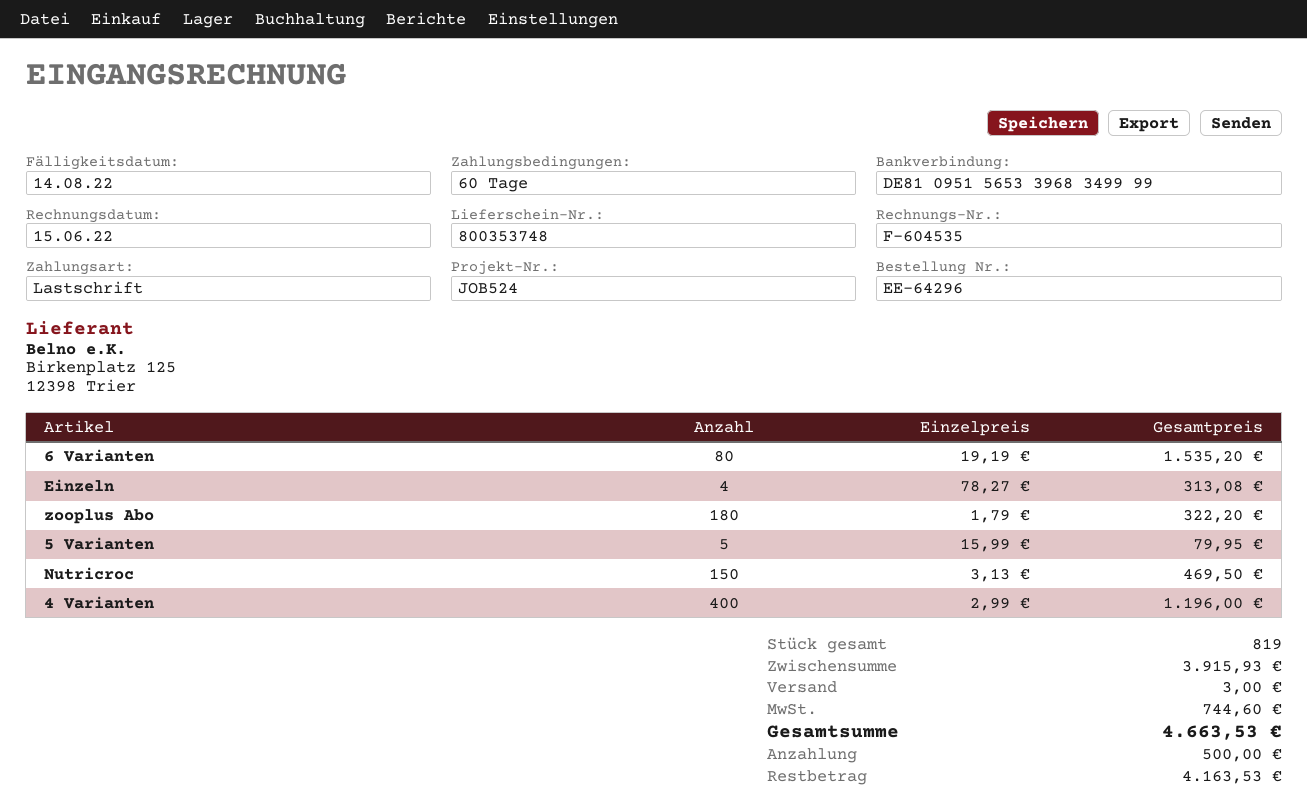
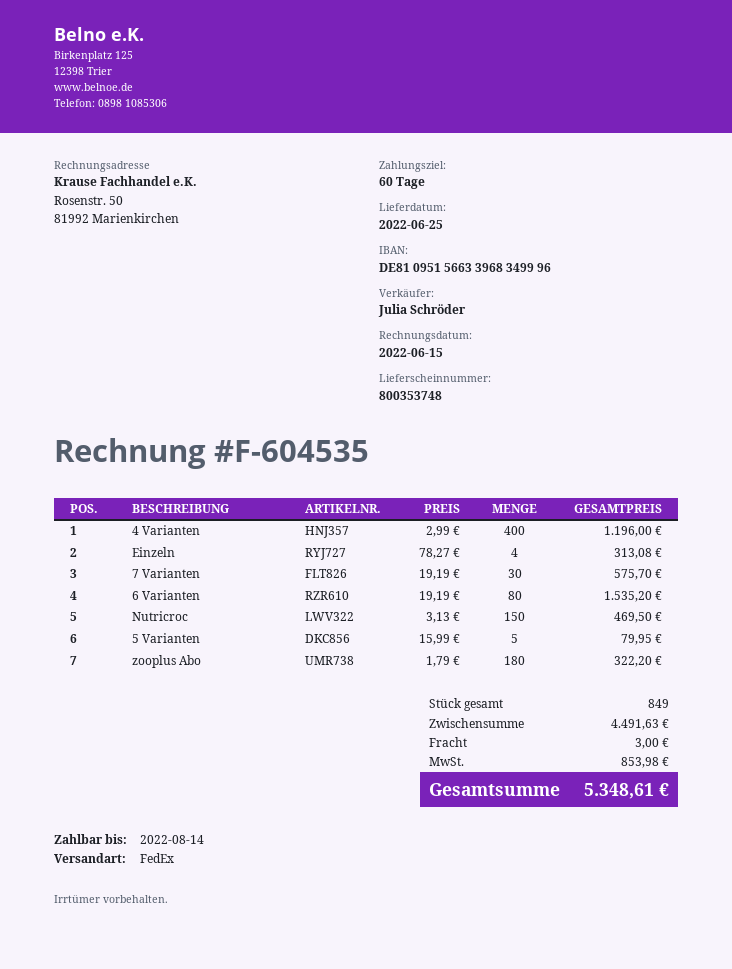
bank account: DE81095156533968349999 -> DE81095156633968349996
7 Varianten: none -> 30 x 19.19 = 575.70
total quantity: 819 -> 849
subtotal: 3915.93 -> 4491.63
tax: 744.60 -> 853.98
total: 4663.53 -> 5348.61

